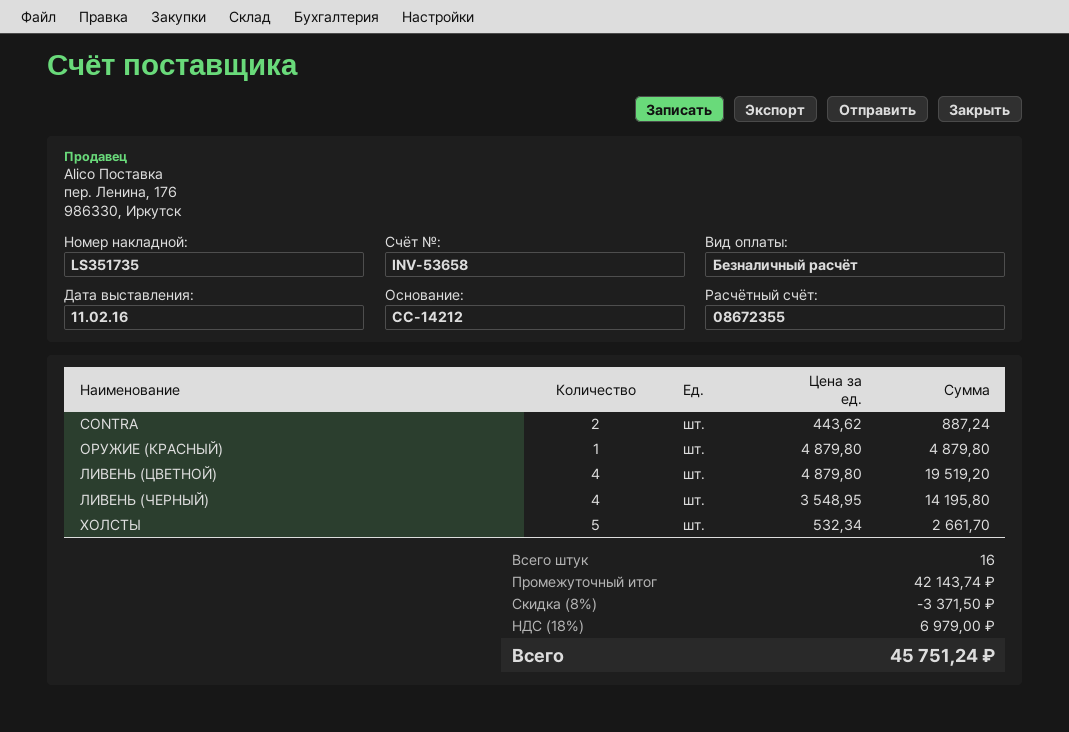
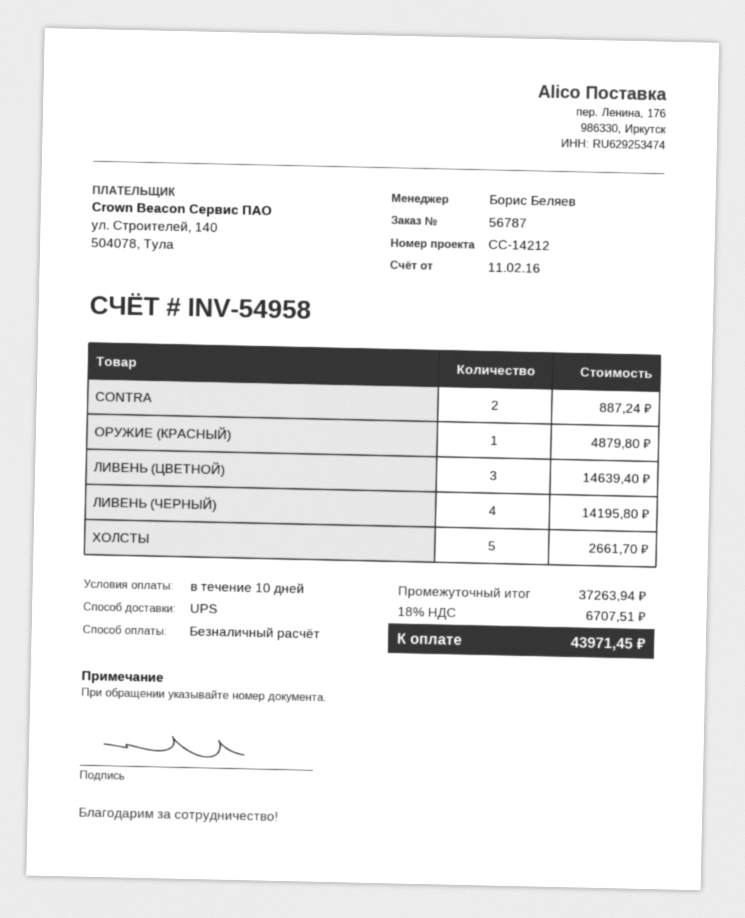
invoice number: INV-53658 -> INV-54958
ЛИВЕНЬ (ЦВЕТНОЙ): 4 for 19519.20 -> 3 for 14639.40
subtotal: 42143.74 -> 37263.94
discount: 8% = 3371.50 -> none
tax: 18% = 6979.00 -> 18% = 6707.51
total: 45751.24 -> 43971.45

